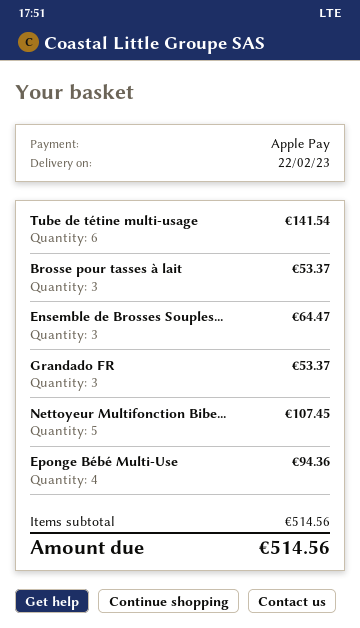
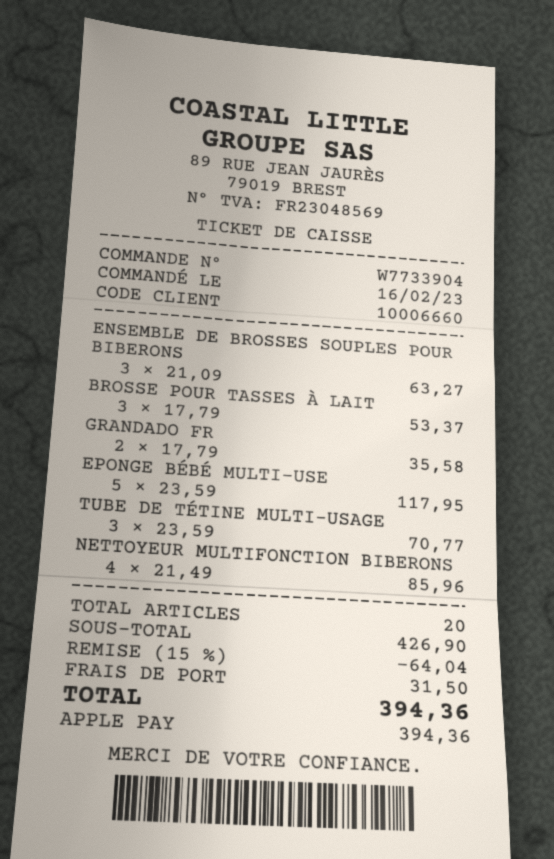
Tube de tétine multi‑usage: 6 for 141.54 -> 3 for 70.77
Ensemble de Brosses Souples...: 3 for 64.47 -> 3 for 63.27
Grandado FR: 3 for 53.37 -> 2 for 35.58
Nettoyeur Multifonction Bibe...: 5 for 107.45 -> 4 for 85.96
Eponge Bébé Multi-Use: 4 for 94.36 -> 5 for 117.95
subtotal: 514.56 -> 426.90
discount: none -> 15% = 64.04
shipping: none -> 31.50
total: 514.56 -> 394.36

